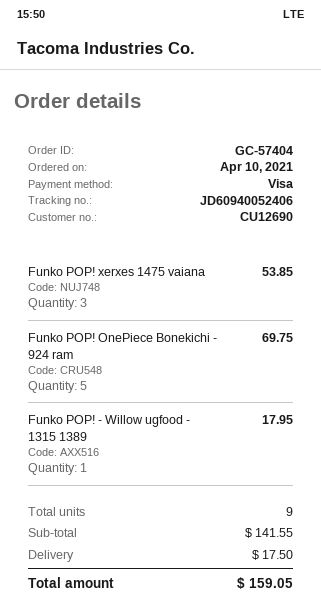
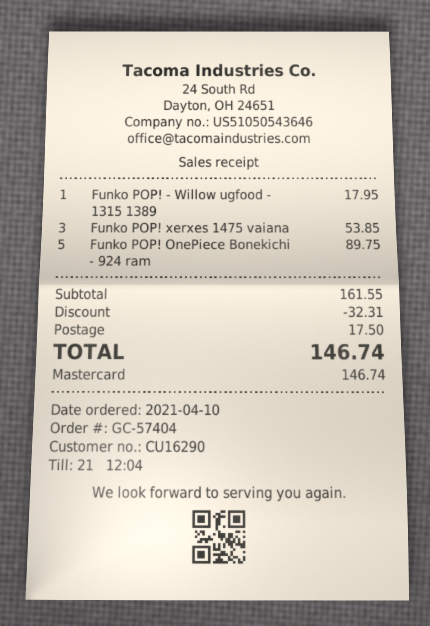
customer number: CU12690 -> CU16290
payment method: Visa -> Mastercard
Funko POP! OnePiece Bonekichi - 924 ram: 5 for 69.75 -> 5 for 89.75
subtotal: 141.55 -> 161.55
discount: none -> 32.31
total: 159.05 -> 146.74

